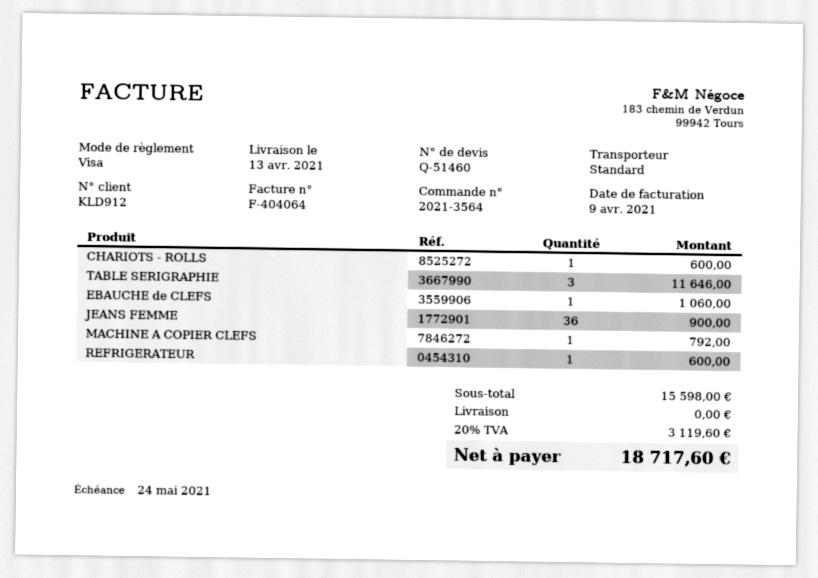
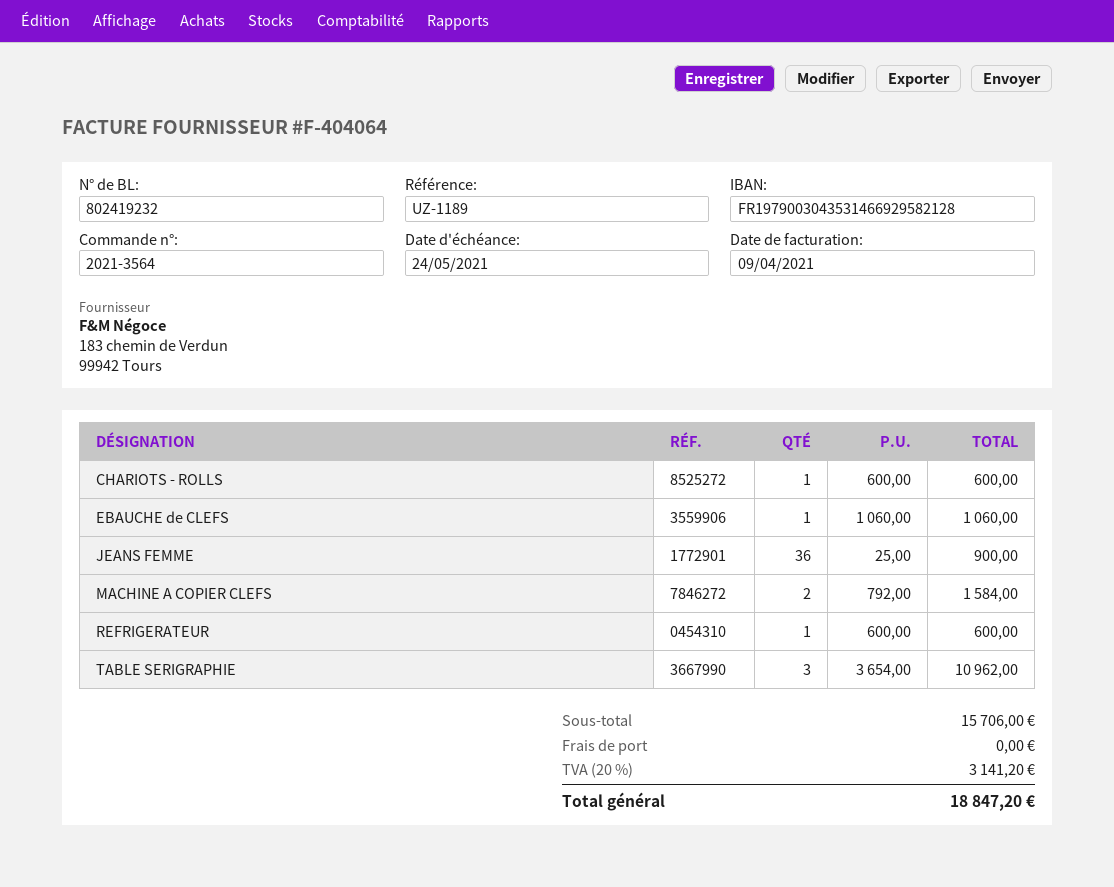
TABLE SERIGRAPHIE: 3 for 11646.00 -> 3 for 10962.00
MACHINE A COPIER CLEFS: 1 for 792.00 -> 2 for 1584.00
subtotal: 15598.00 -> 15706.00
tax: 20% = 3119.60 -> 20% = 3141.20
total: 18717.60 -> 18847.20

